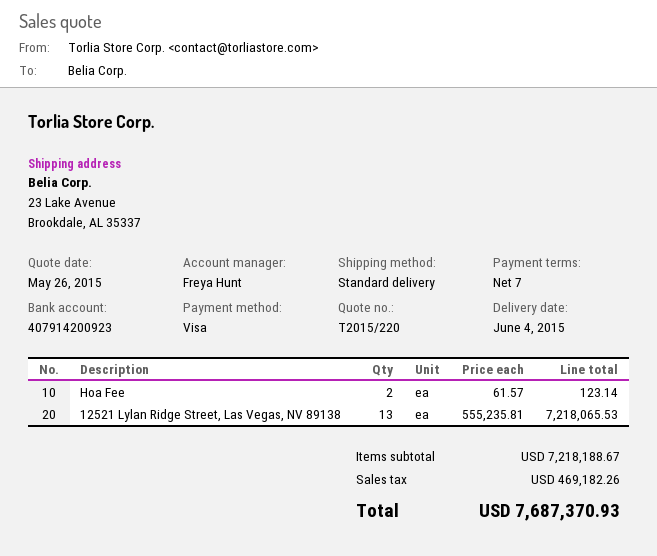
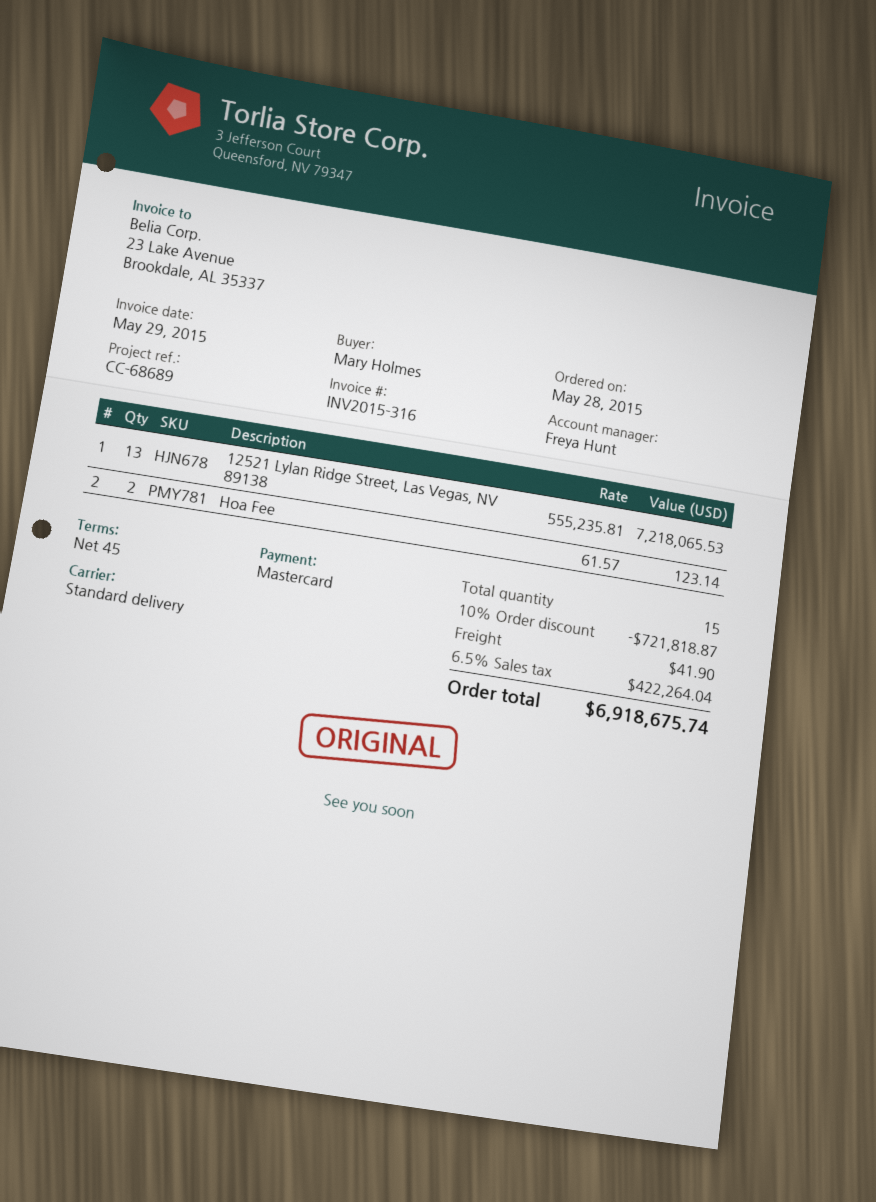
payment terms: 7 days -> 45 days
payment method: Visa -> Mastercard
discount: none -> 10% = 721818.87
shipping: none -> 41.90
tax: 469182.26 -> 422264.04
total: 7687370.93 -> 6918675.74

